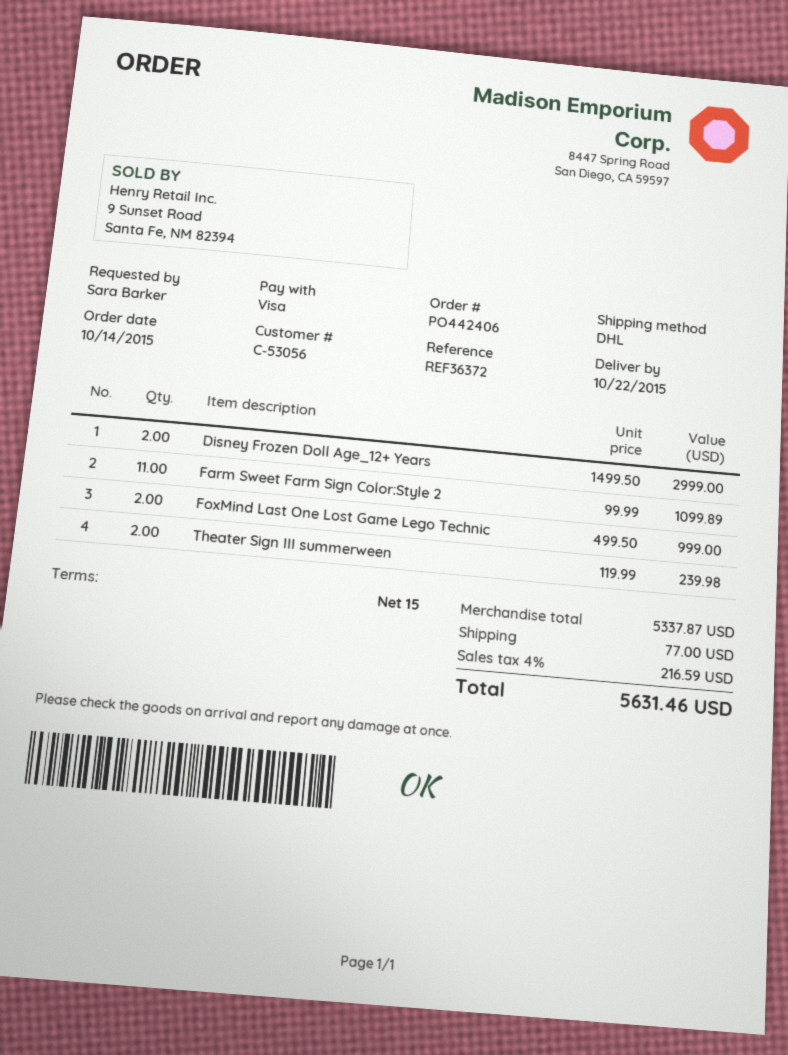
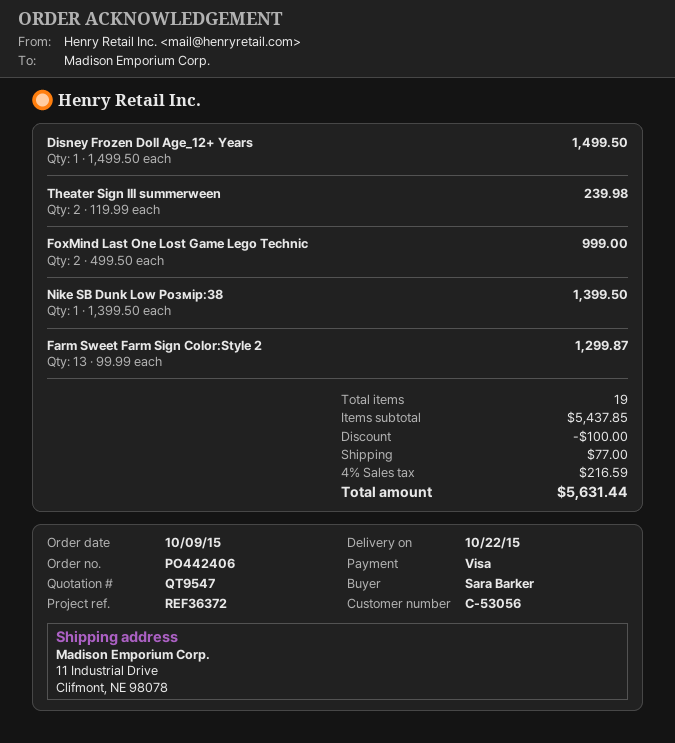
order date: 2015-10-14 -> 2015-10-09
Disney Frozen Doll Age_12+ Years: 2 x 1499.50 = 2999.00 -> 1 x 1499.50 = 1499.50
Farm Sweet Farm Sign Color:Style 2: 11 x 99.99 = 1099.89 -> 13 x 99.99 = 1299.87
Nike SB Dunk Low Розмір:38: none -> 1 x 1399.50 = 1399.50
subtotal: 5337.87 -> 5437.85
discount: none -> 100.00
total: 5631.46 -> 5631.44

